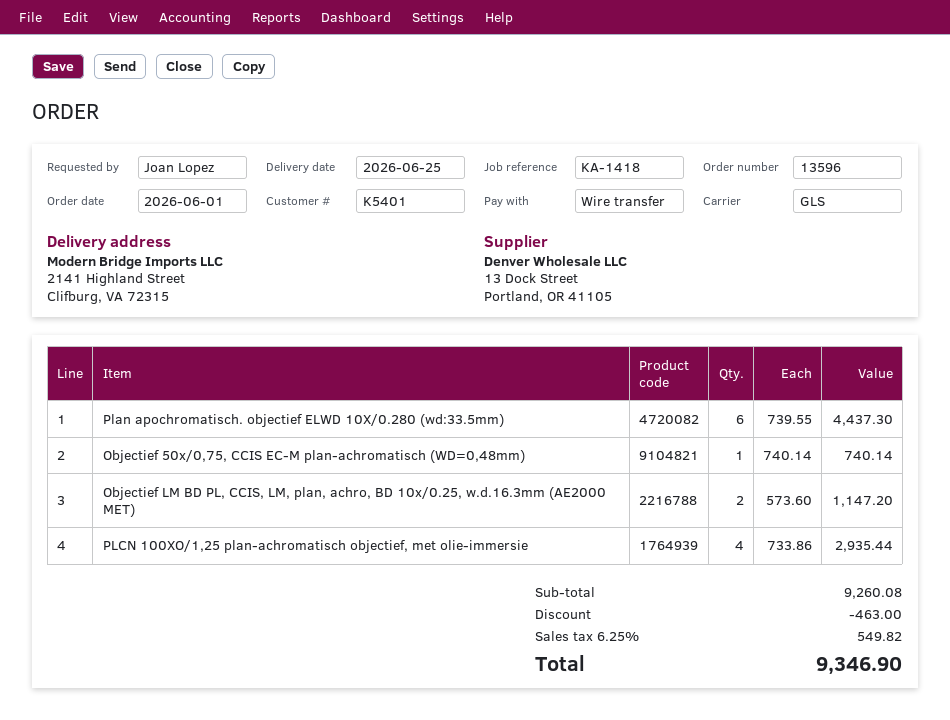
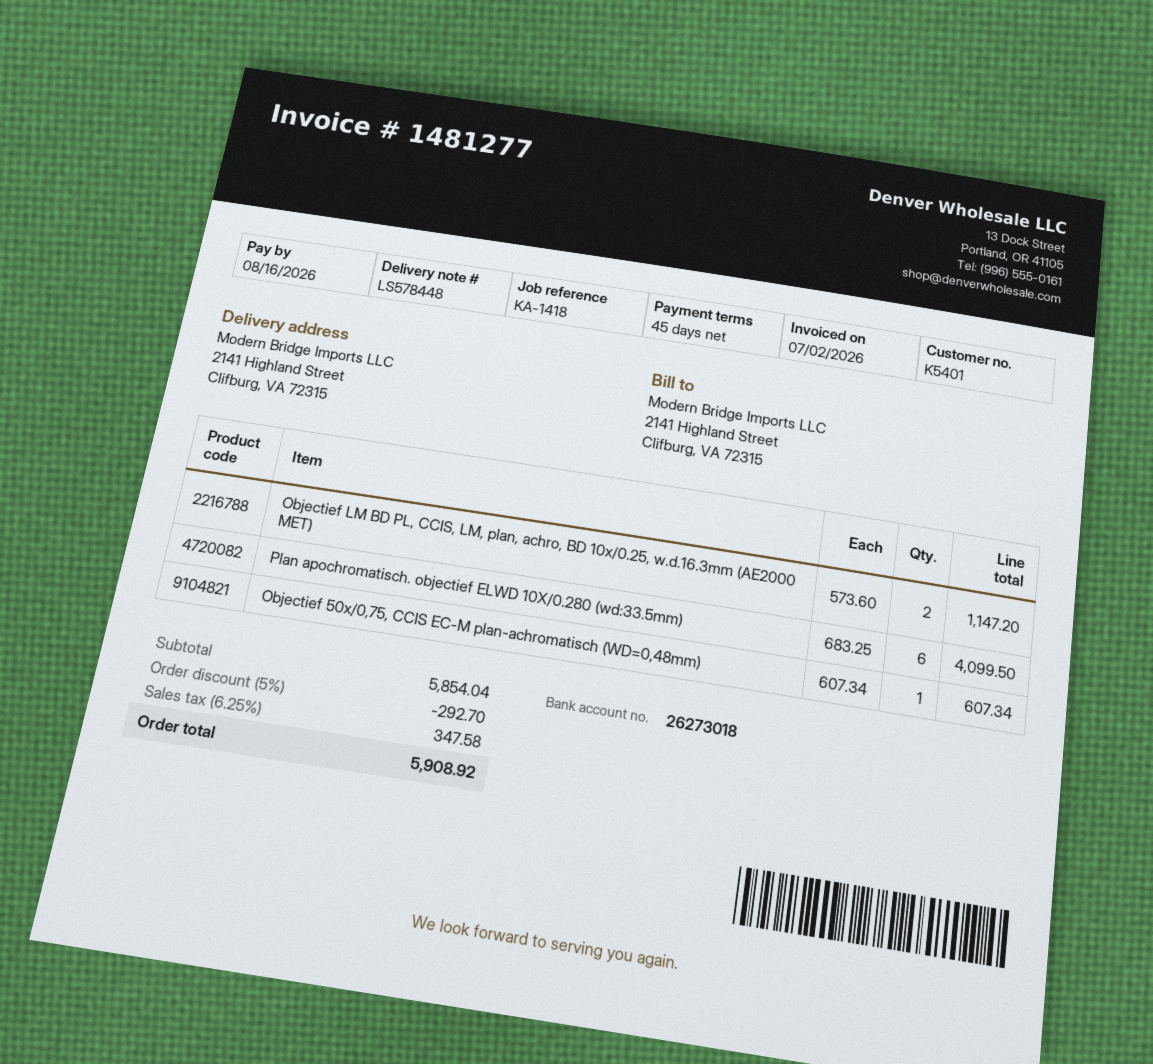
Plan apochromatisch. objectief ELWD 10X/0.280 (wd:33.5mm): 6 x 739.55 = 4437.30 -> 6 x 683.25 = 4099.50
Objectief 50x/0,75, CCIS EC-M plan-achromatisch (WD=0,48mm): 1 x 740.14 = 740.14 -> 1 x 607.34 = 607.34
PLCN 100XO/1,25 plan-achromatisch objectief, met olie-immersie: 4 x 733.86 = 2935.44 -> none
subtotal: 9260.08 -> 5854.04
discount: 463.00 -> 292.70
tax: 6.25% = 549.82 -> 6.25% = 347.58
total: 9346.90 -> 5908.92

